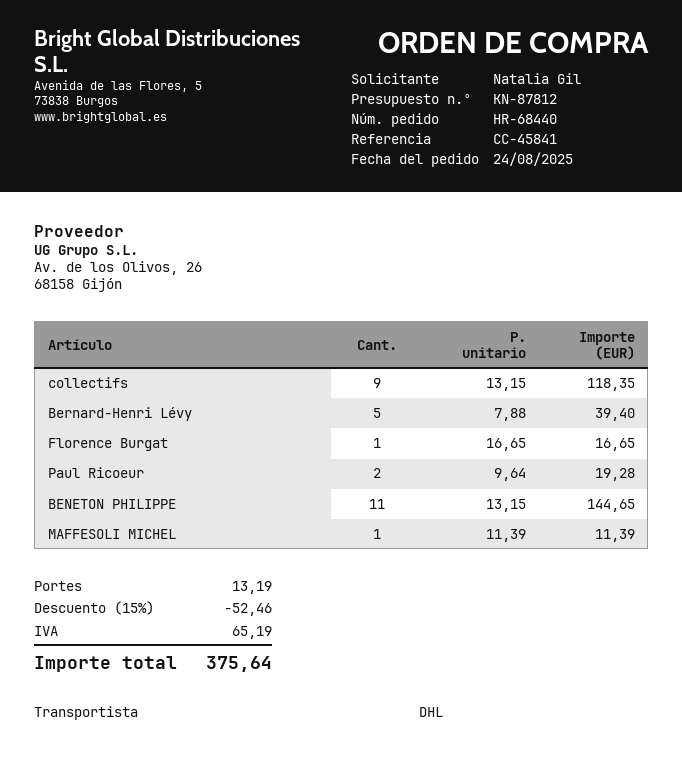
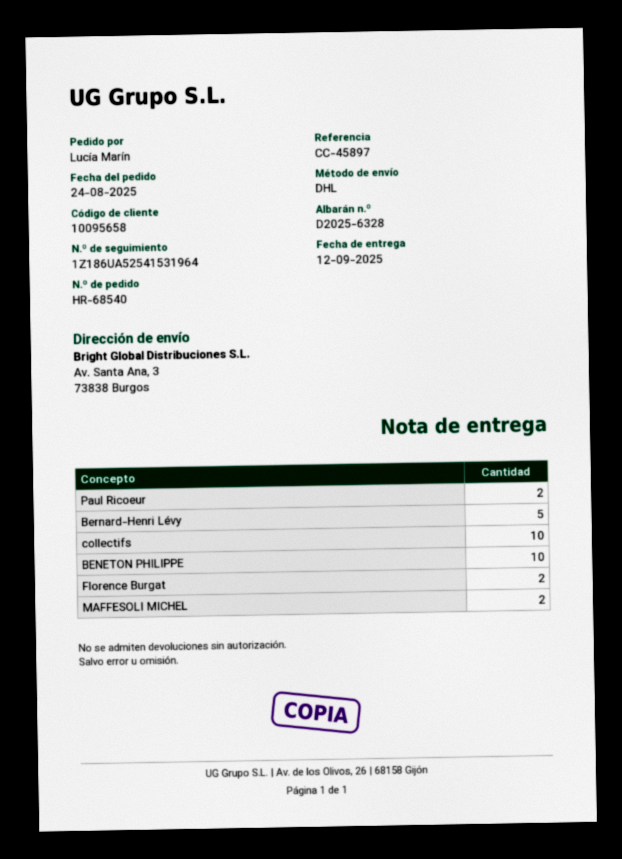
order number: HR-68440 -> HR-68540
reference: CC-45841 -> CC-45897
ordered by: Natalia Gil -> Lucía Marín
collectifs: 9 -> 10
Florence Burgat: 1 -> 2
BENETON PHILIPPE: 11 -> 10
MAFFESOLI MICHEL: 1 -> 2

